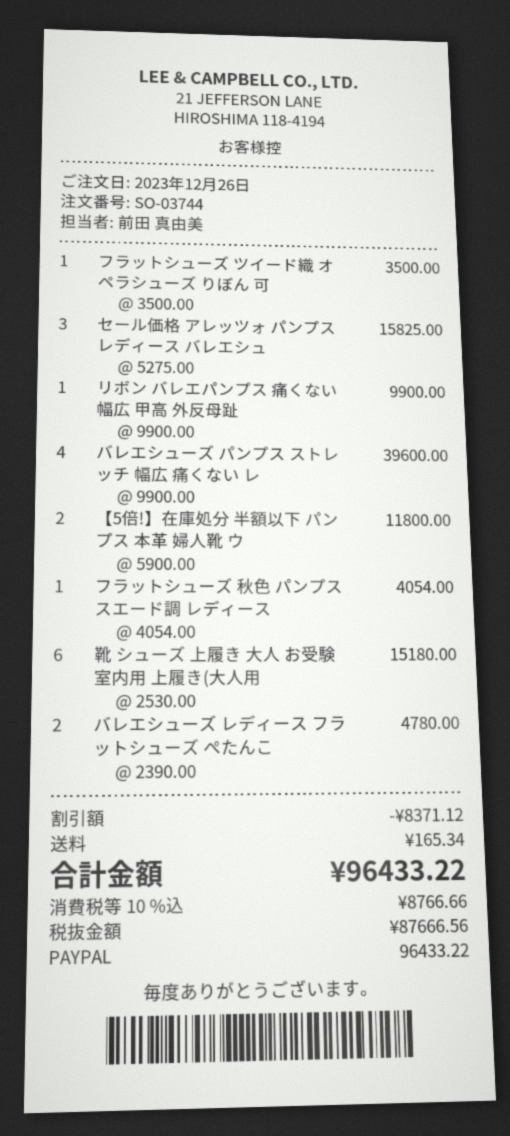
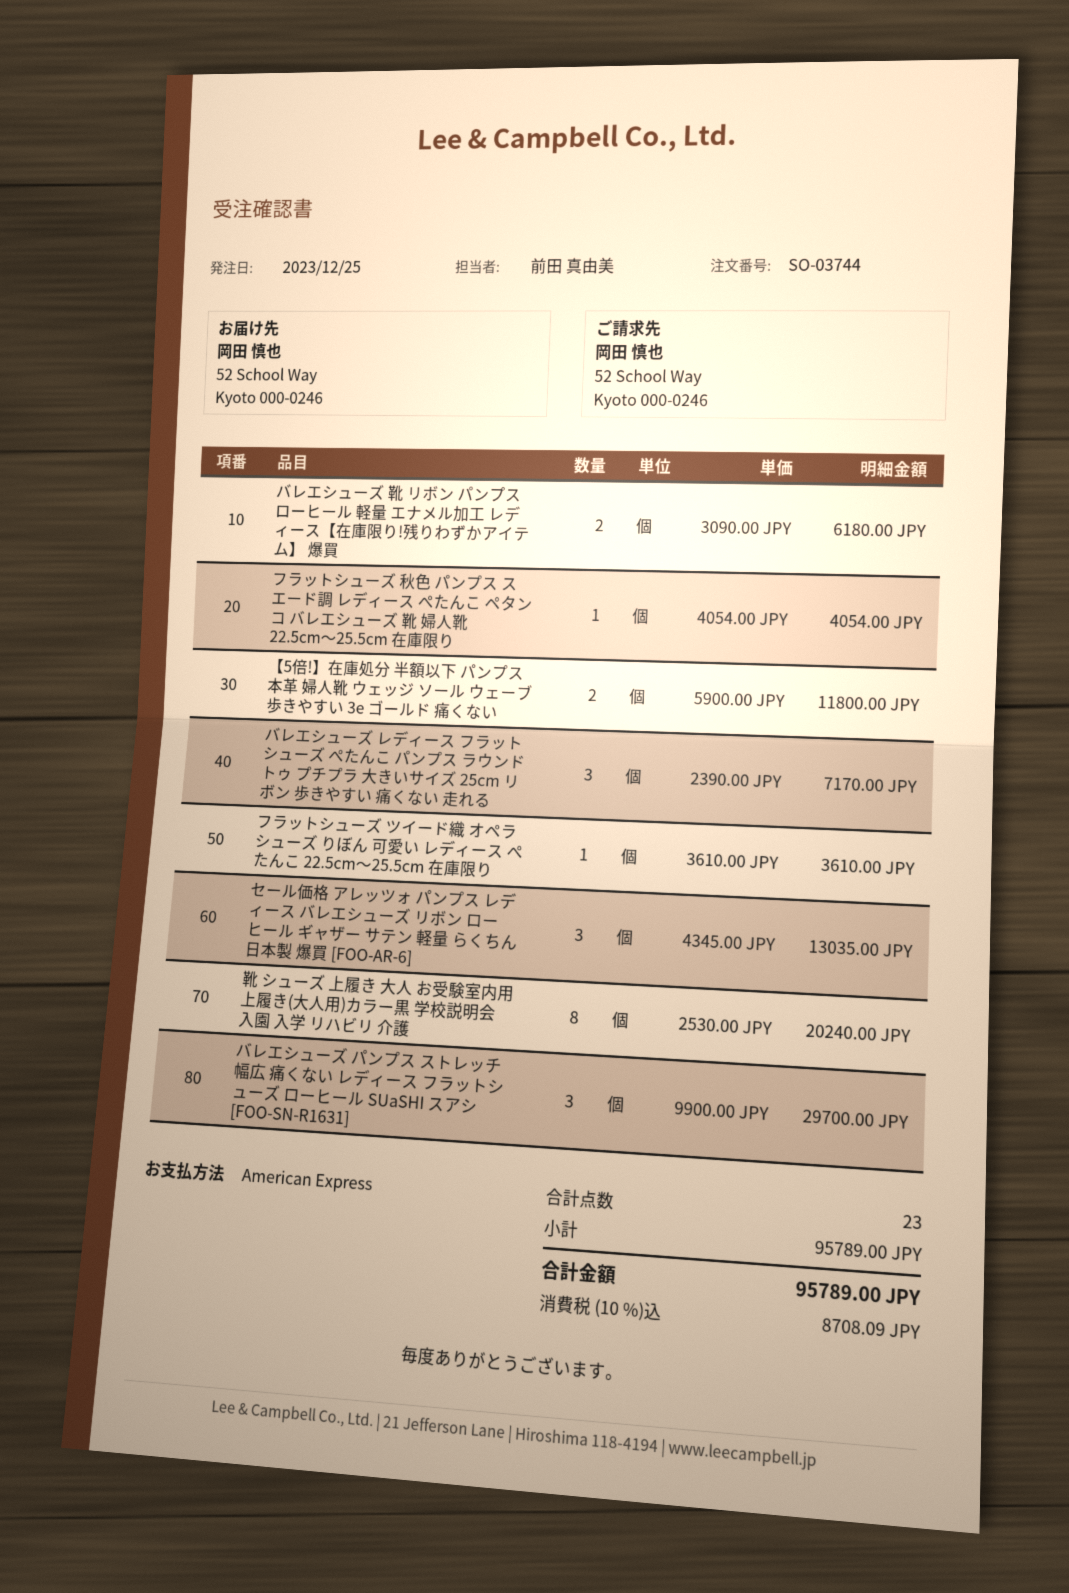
order date: 2023-12-26 -> 2023-12-25
payment method: PayPal -> American Express
フラットシューズ ツイード織 オペラシューズ りぼん 可: 1 x 3500.00 = 3500.00 -> 1 x 3610.00 = 3610.00
セール価格 アレッツォ パンプス レディース バレエシュ: 3 x 5275.00 = 15825.00 -> 3 x 4345.00 = 13035.00
リボン バレエパンプス 痛くない 幅広 甲高 外反母趾: 1 x 9900.00 = 9900.00 -> none
バレエシューズ パンプス ストレッチ 幅広 痛くない レ: 4 x 9900.00 = 39600.00 -> 3 x 9900.00 = 29700.00
靴 シューズ 上履き 大人 お受験室内用 上履き(大人用: 6 x 2530.00 = 15180.00 -> 8 x 2530.00 = 20240.00
バレエシューズ レディース フラットシューズ ぺたんこ: 2 x 2390.00 = 4780.00 -> 3 x 2390.00 = 7170.00
バレエシューズ 靴 リボン パンプス ローヒール 軽量 エナメル加工 レディース【在庫限り!残りわずかアイテム】 爆買: none -> 2 x 3090.00 = 6180.00
discount: 8371.12 -> none
shipping: 165.34 -> none
tax: 10% = 8766.66 -> 10% = 8708.09
total: 96433.22 -> 95789.00

